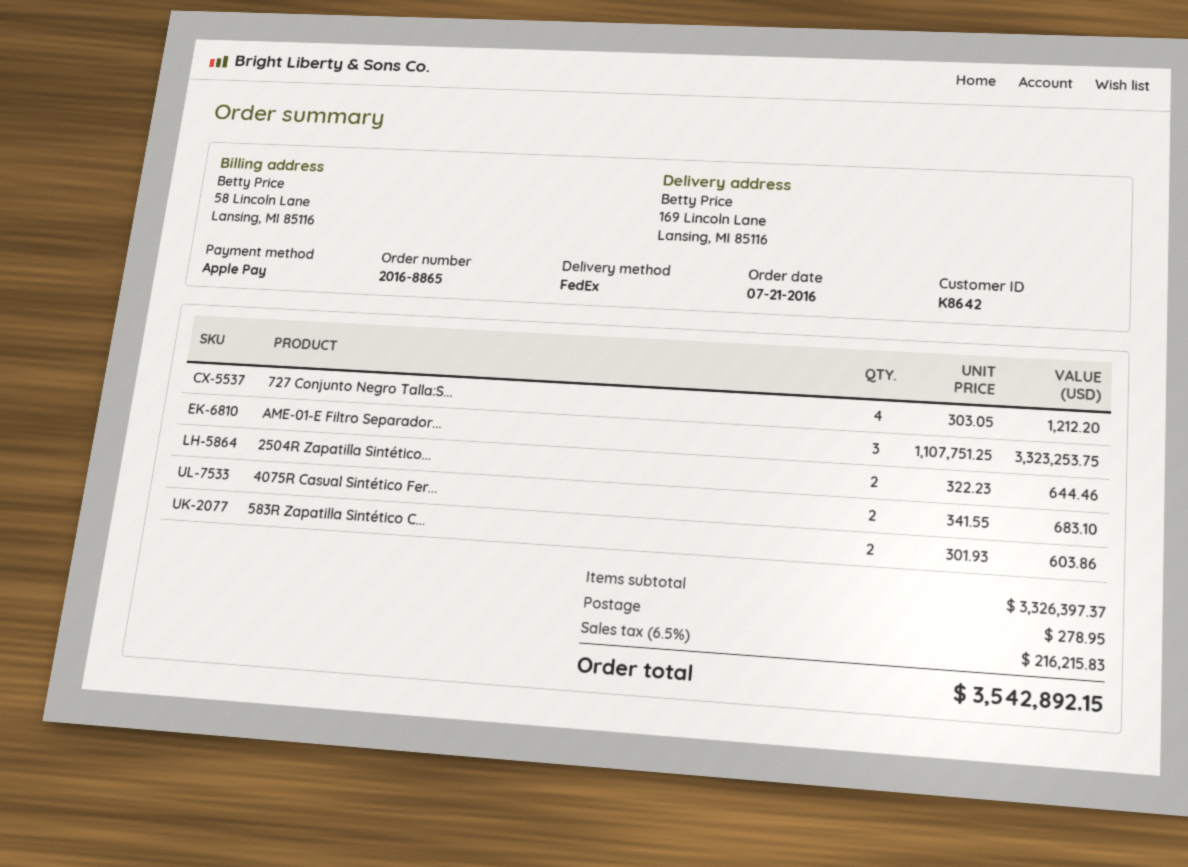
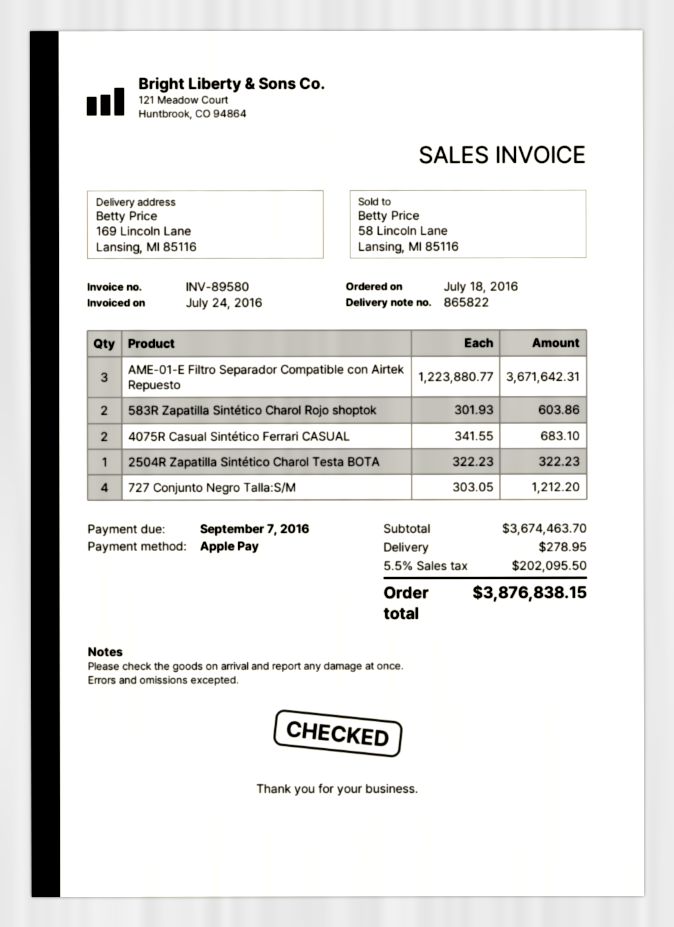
order date: 2016-07-21 -> 2016-07-18
AME-01-E Filtro Separador...: 3 x 1107751.25 = 3323253.75 -> 3 x 1223880.77 = 3671642.31
2504R Zapatilla Sintético...: 2 x 322.23 = 644.46 -> 1 x 322.23 = 322.23
subtotal: 3326397.37 -> 3674463.70
tax: 6.5% = 216215.83 -> 5.5% = 202095.50
total: 3542892.15 -> 3876838.15

